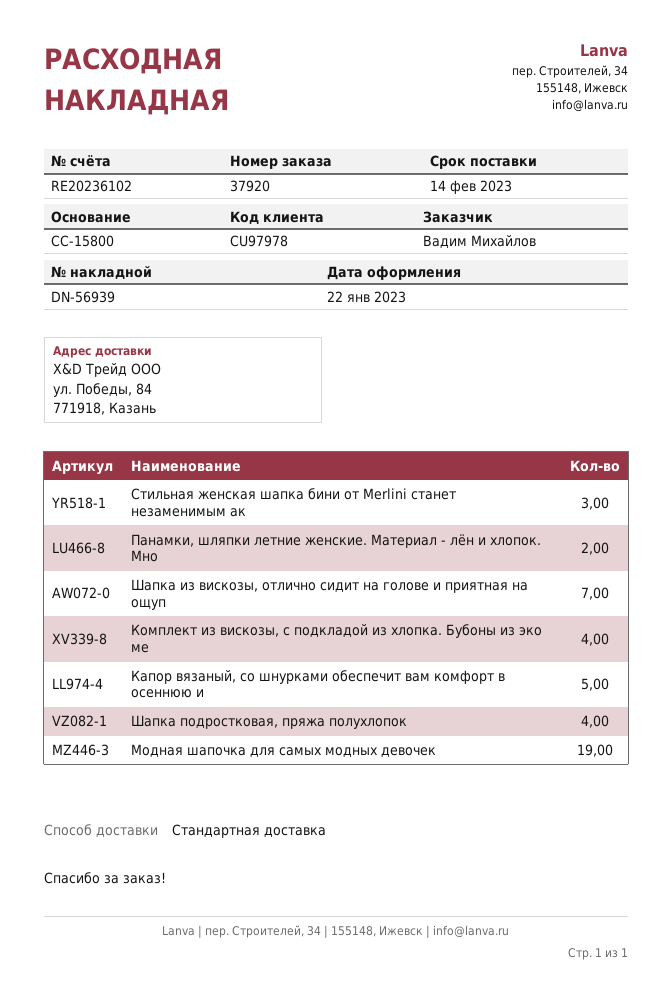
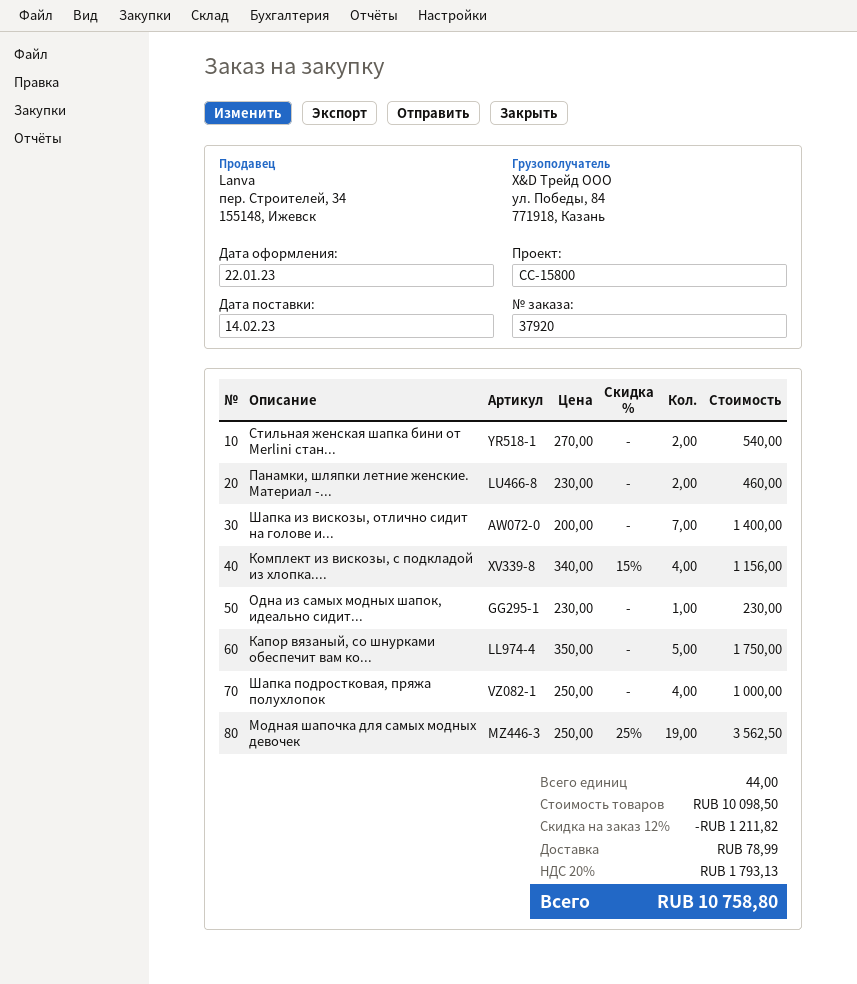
Стильная женская шапка бини от Merlini станет незаменимым ак: 3 -> 2
Одна из самых модных шапок, идеально сидит...: none -> 1

